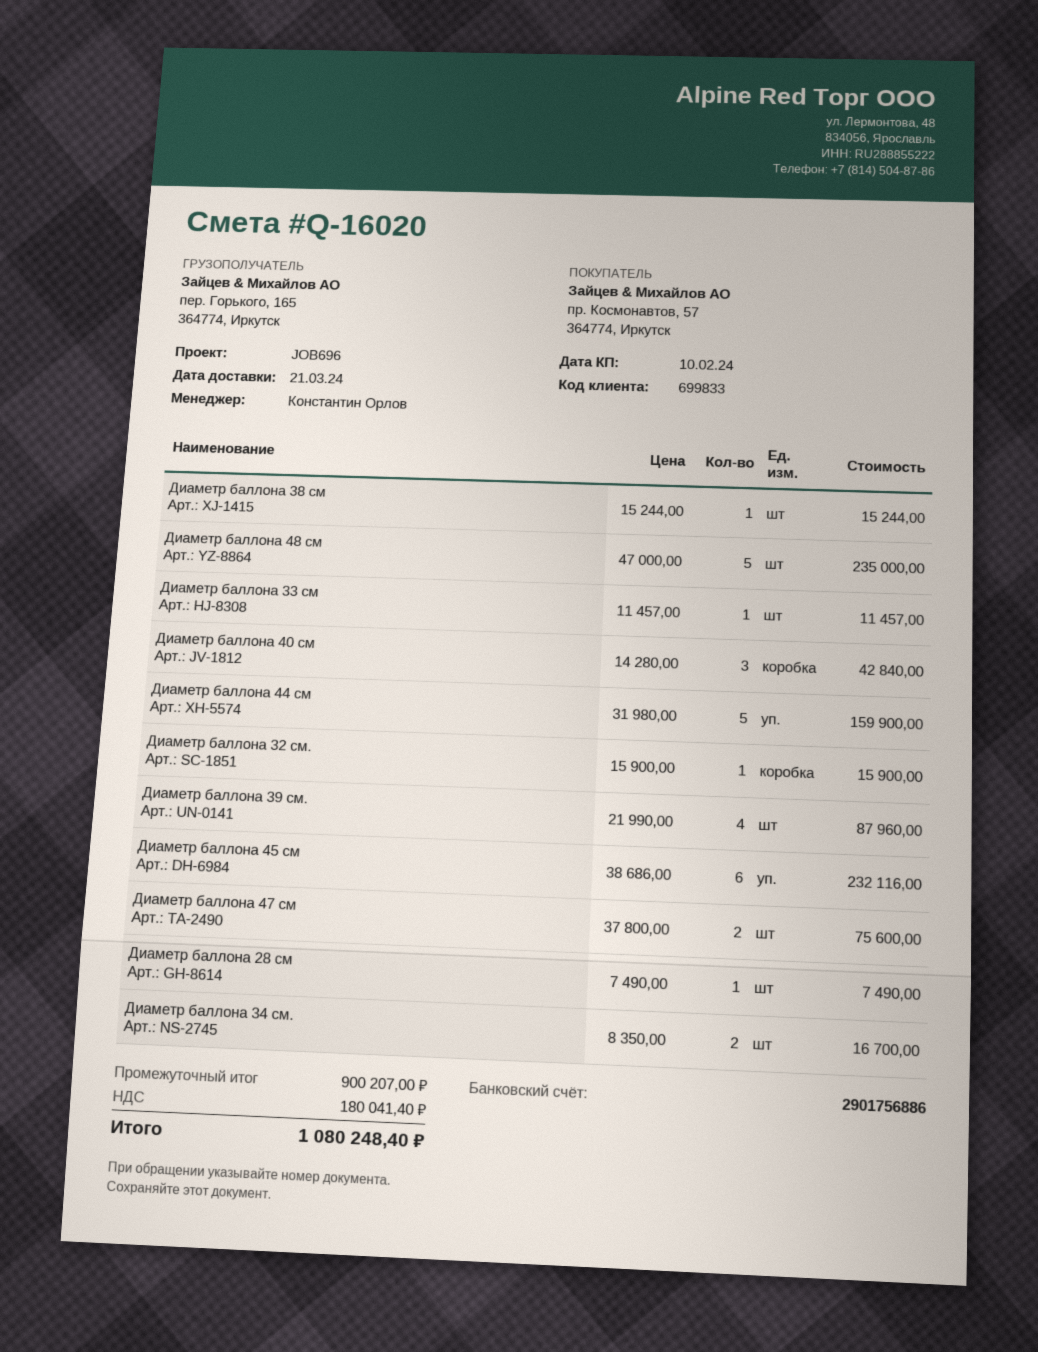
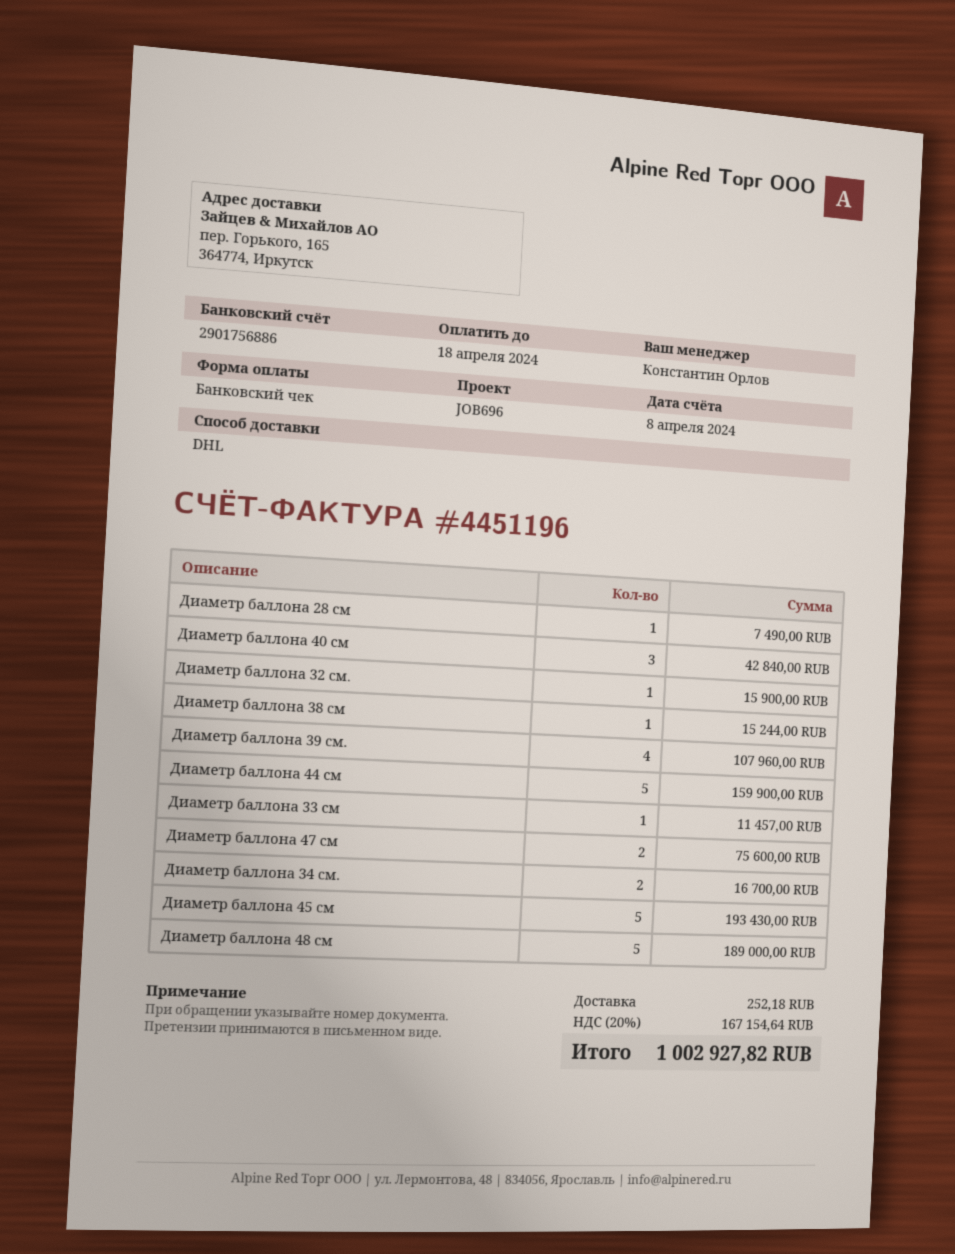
Диаметр баллона 48 см: 5 for 235000.00 -> 5 for 189000.00
Диаметр баллона 39 см.: 4 for 87960.00 -> 4 for 107960.00
Диаметр баллона 45 см: 6 for 232116.00 -> 5 for 193430.00
shipping: none -> 252.18
tax: 180041.40 -> 167154.64
total: 1080248.40 -> 1002927.82

